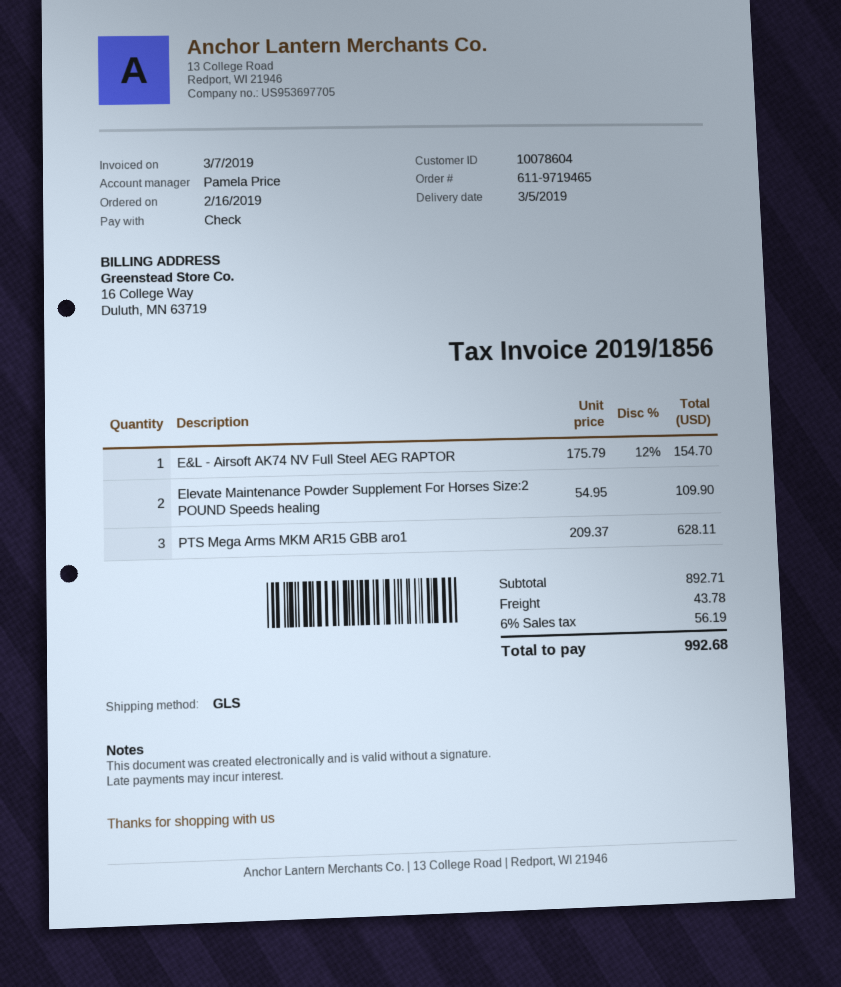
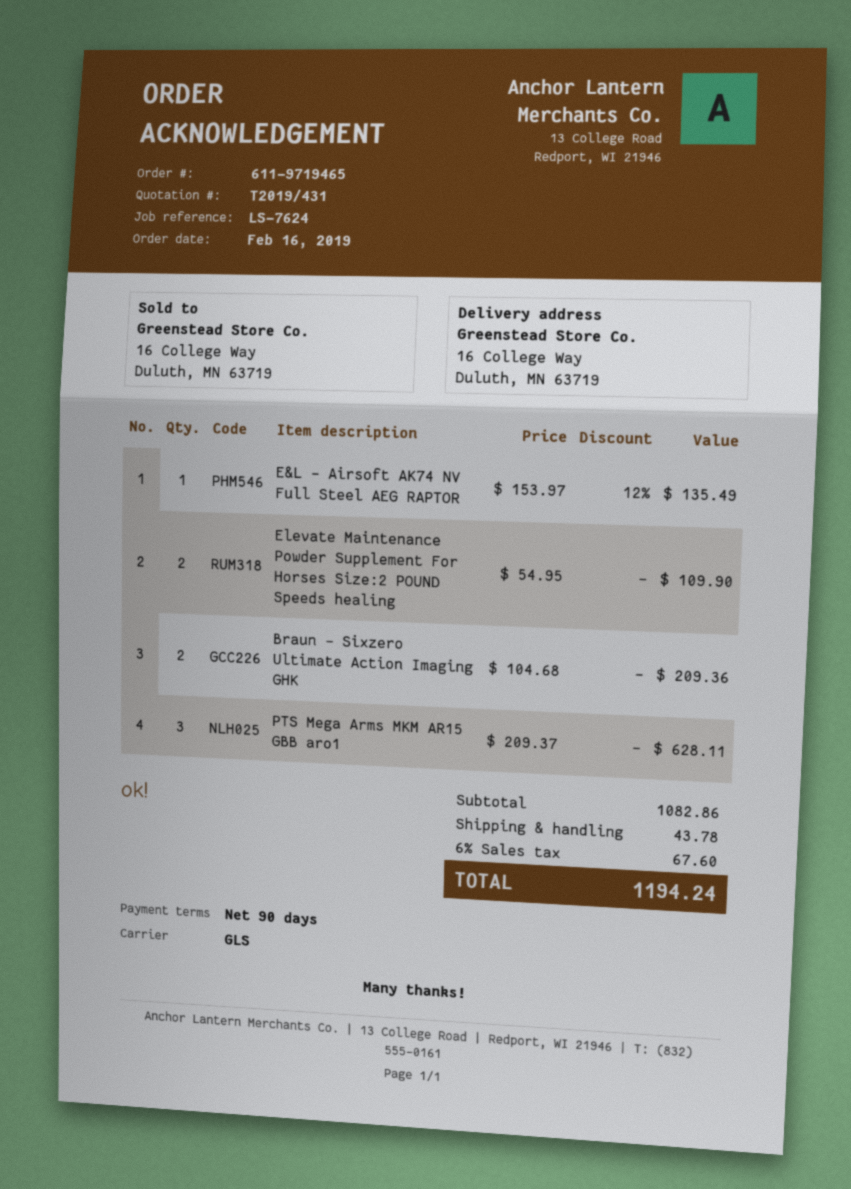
E&L - Airsoft AK74 NV Full Steel AEG RAPTOR: 1 x 175.79 - 12% = 154.70 -> 1 x 153.97 - 12% = 135.49
Braun - Sixzero Ultimate Action Imaging GHK: none -> 2 x 104.68 = 209.36
subtotal: 892.71 -> 1082.86
tax: 6% = 56.19 -> 6% = 67.60
total: 992.68 -> 1194.24

